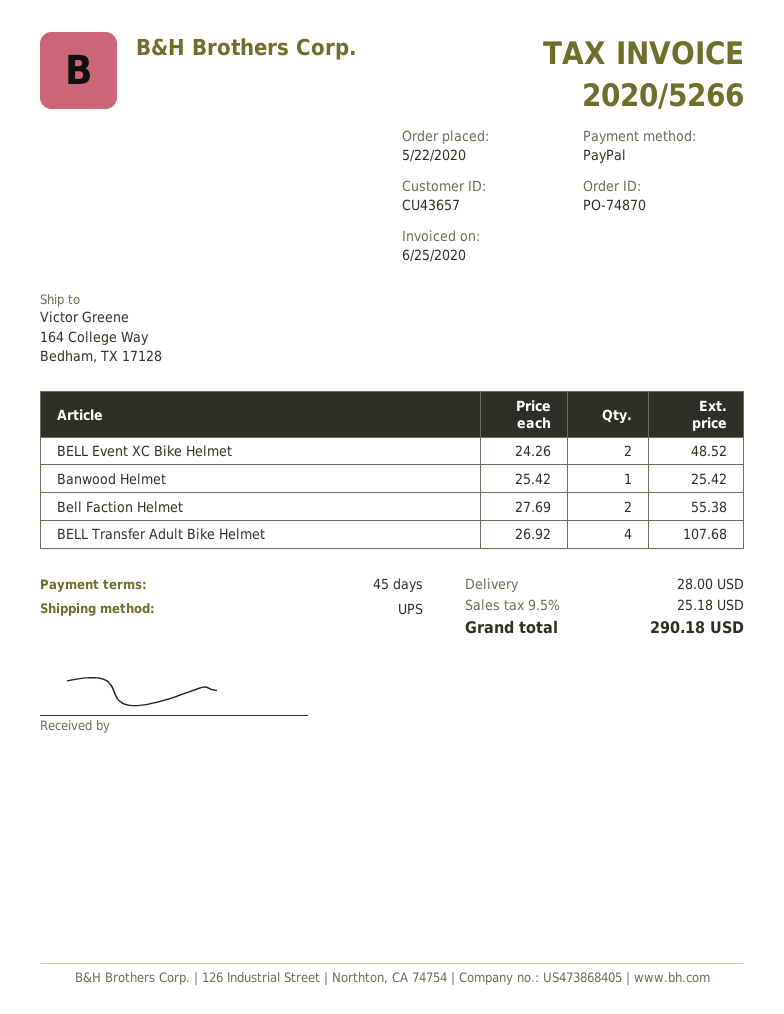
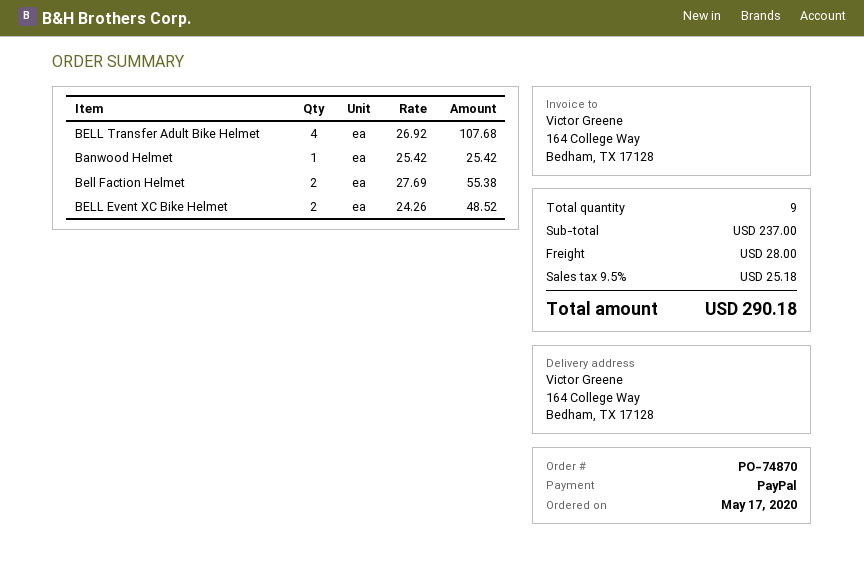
order date: 2020-05-22 -> 2020-05-17

